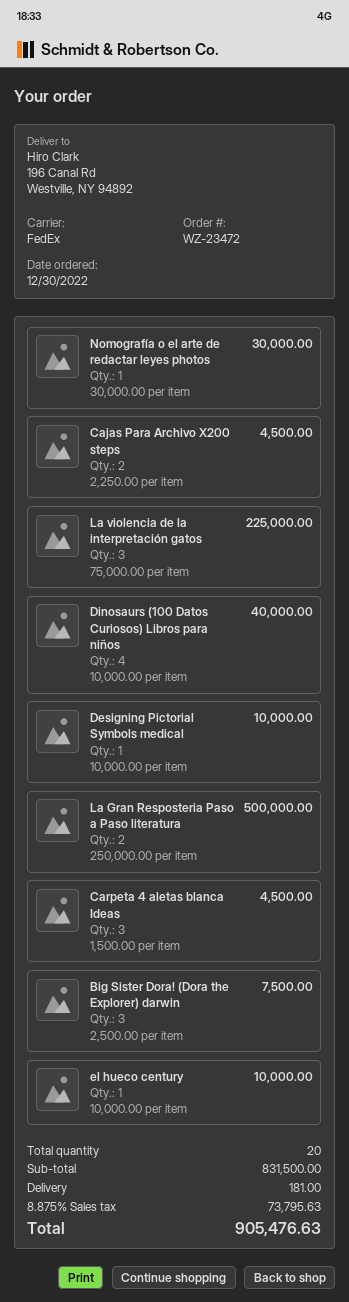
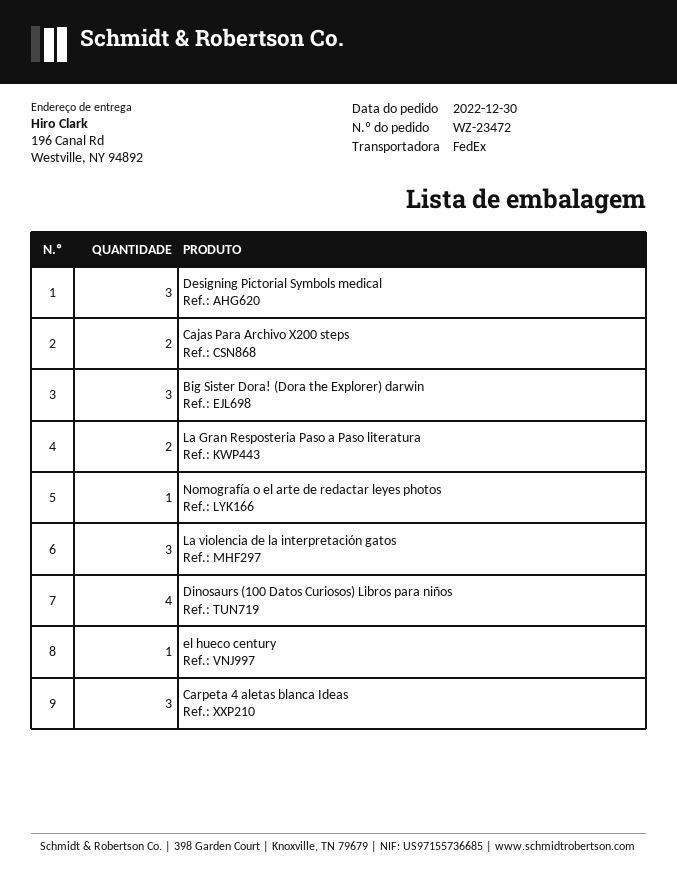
Designing Pictorial Symbols medical: 1 -> 3

